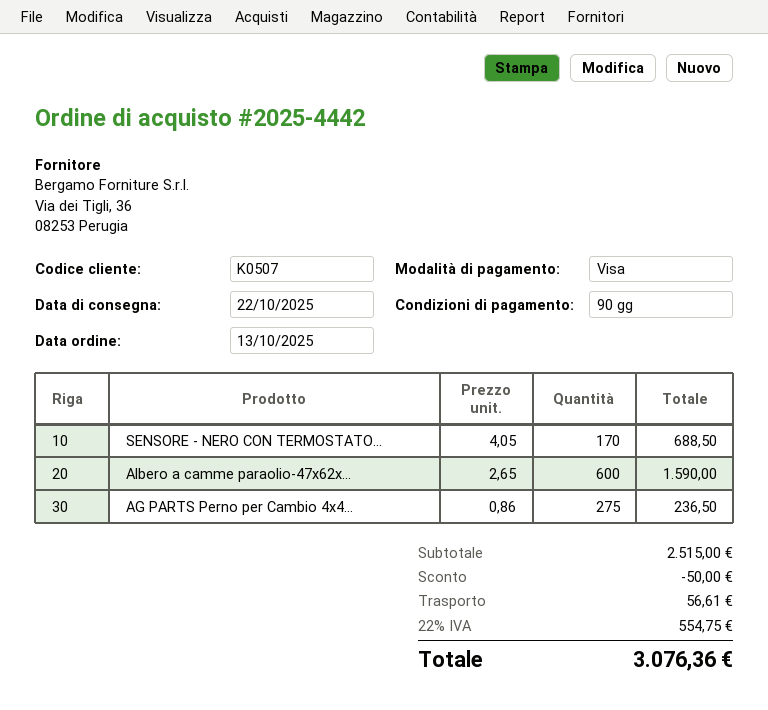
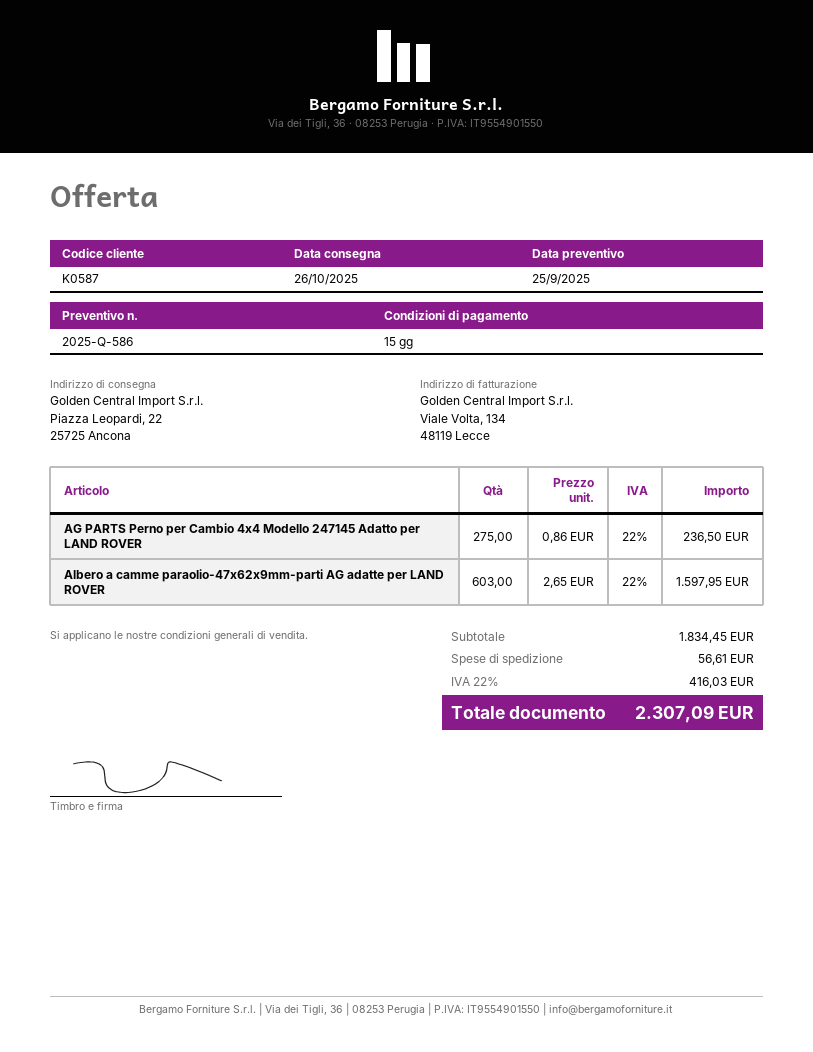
delivery date: 2025-10-22 -> 2025-10-26
payment terms: 90 days -> 15 days
customer number: K0507 -> K0587
SENSORE - NERO CON TERMOSTATO...: 170 x 4.05 = 688.50 -> none
Albero a camme paraolio-47x62x...: 600 x 2.65 = 1590.00 -> 603 x 2.65 = 1597.95
subtotal: 2515.00 -> 1834.45
discount: 50.00 -> none
tax: 22% = 554.75 -> 22% = 416.03
total: 3076.36 -> 2307.09

